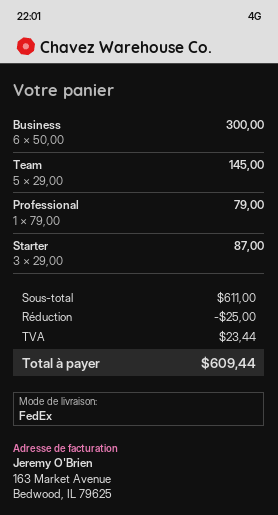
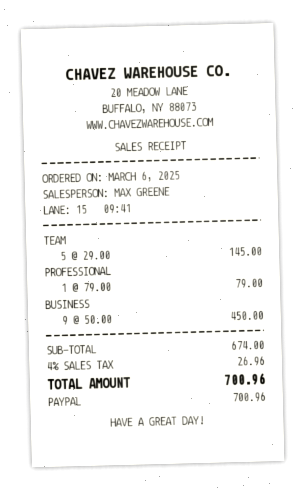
Business: 6 x 50.00 = 300.00 -> 9 x 50.00 = 450.00
Starter: 3 x 29.00 = 87.00 -> none
subtotal: 611.00 -> 674.00
discount: 25.00 -> none
tax: 23.44 -> 26.96
total: 609.44 -> 700.96

